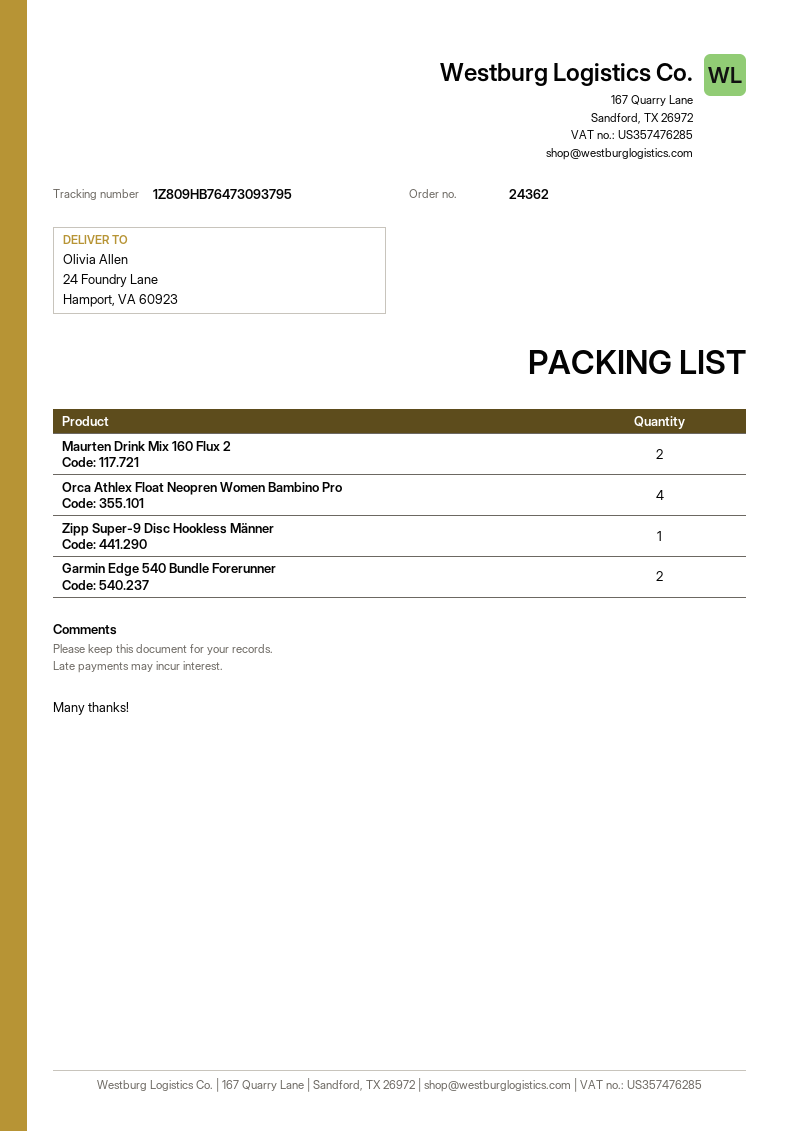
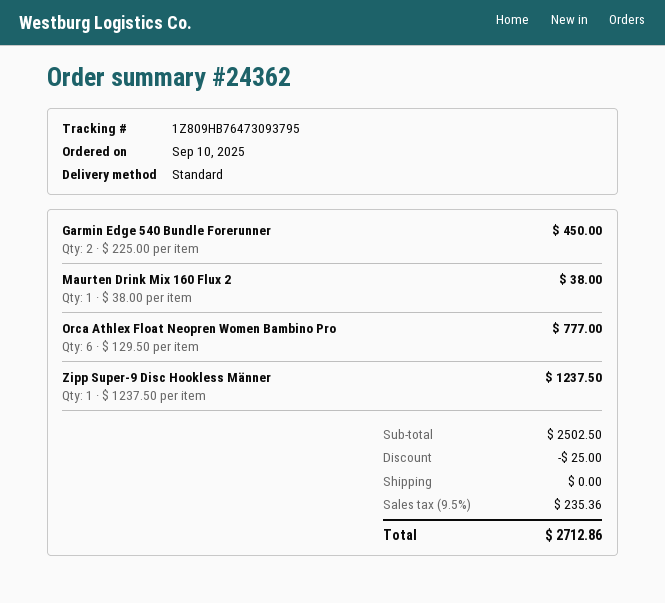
Maurten Drink Mix 160 Flux 2: 2 -> 1
Orca Athlex Float Neopren Women Bambino Pro: 4 -> 6

